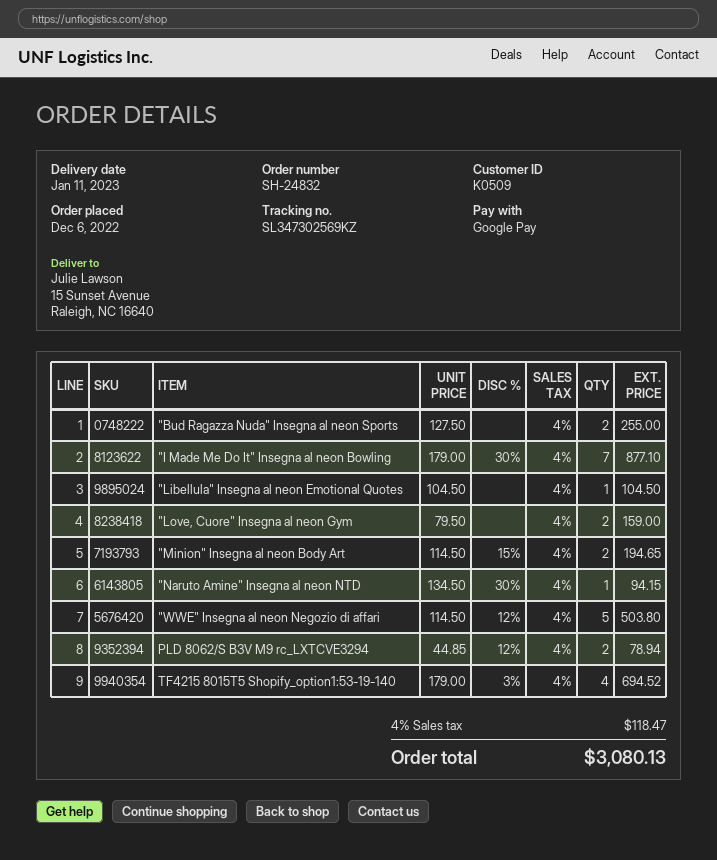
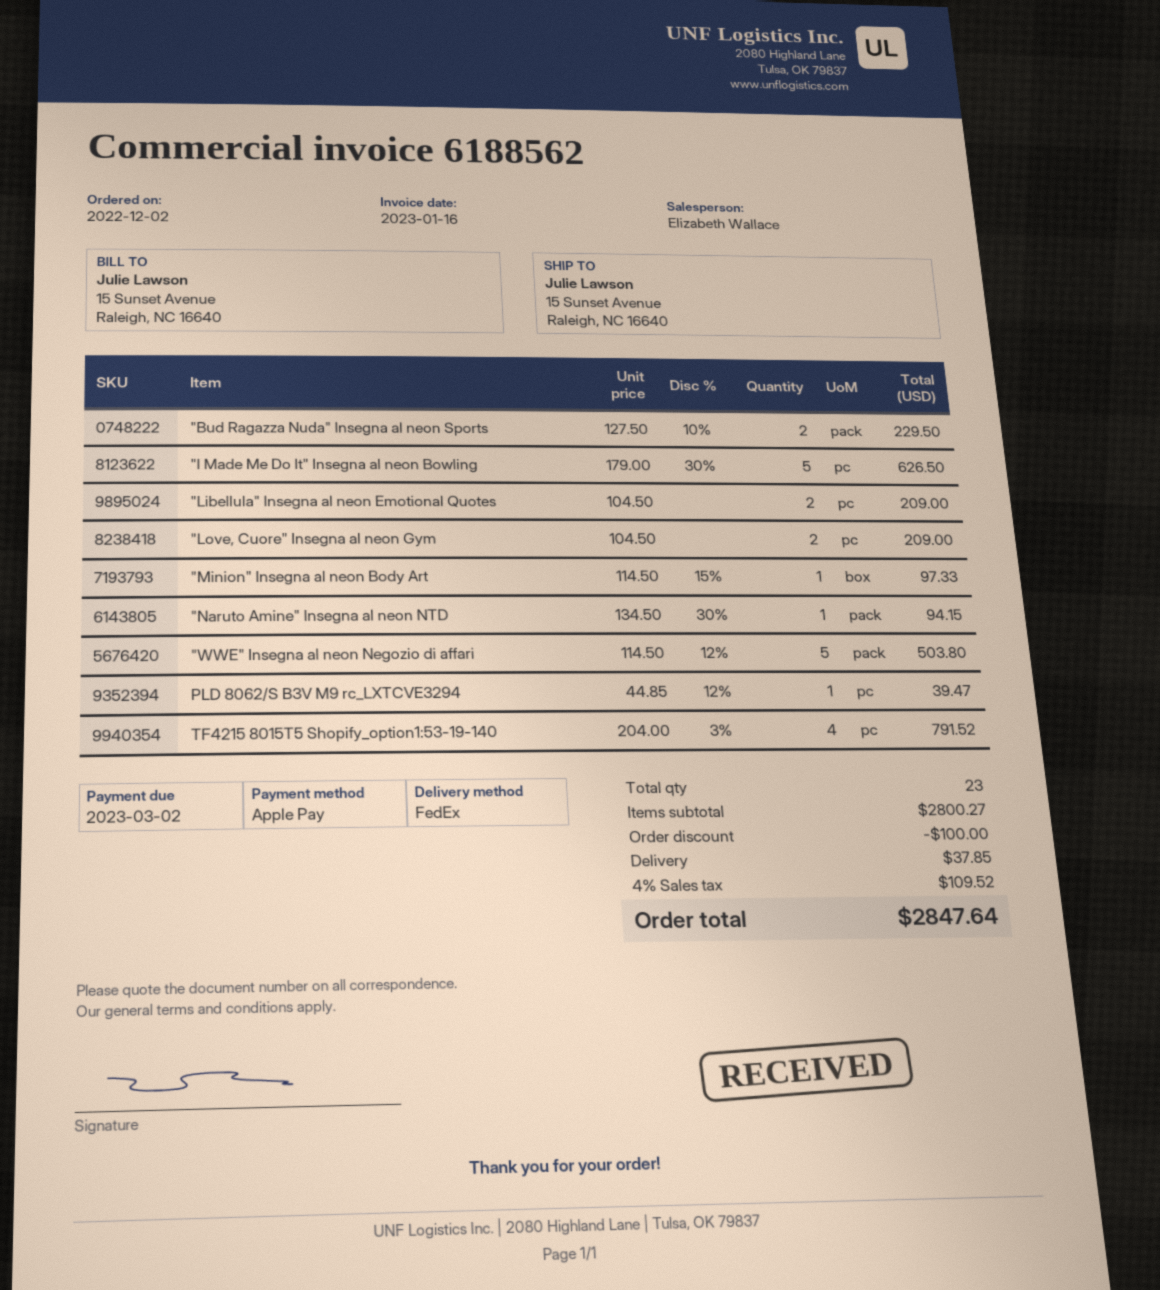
order date: 2022-12-06 -> 2022-12-02
payment method: Google Pay -> Apple Pay
"Bud Ragazza Nuda" Insegna al neon Sports: 2 x 127.50 = 255.00 -> 2 x 127.50 - 10% = 229.50
"I Made Me Do It" Insegna al neon Bowling: 7 x 179.00 - 30% = 877.10 -> 5 x 179.00 - 30% = 626.50
"Libellula" Insegna al neon Emotional Quotes: 1 x 104.50 = 104.50 -> 2 x 104.50 = 209.00
"Love, Cuore" Insegna al neon Gym: 2 x 79.50 = 159.00 -> 2 x 104.50 = 209.00
"Minion" Insegna al neon Body Art: 2 x 114.50 - 15% = 194.65 -> 1 x 114.50 - 15% = 97.33
PLD 8062/S B3V M9 rc_LXTCVE3294: 2 x 44.85 - 12% = 78.94 -> 1 x 44.85 - 12% = 39.47
TF4215 8015T5 Shopify_option1:53-19-140: 4 x 179.00 - 3% = 694.52 -> 4 x 204.00 - 3% = 791.52
discount: none -> 100.00
shipping: none -> 37.85
tax: 4% = 118.47 -> 4% = 109.52
total: 3080.13 -> 2847.64

